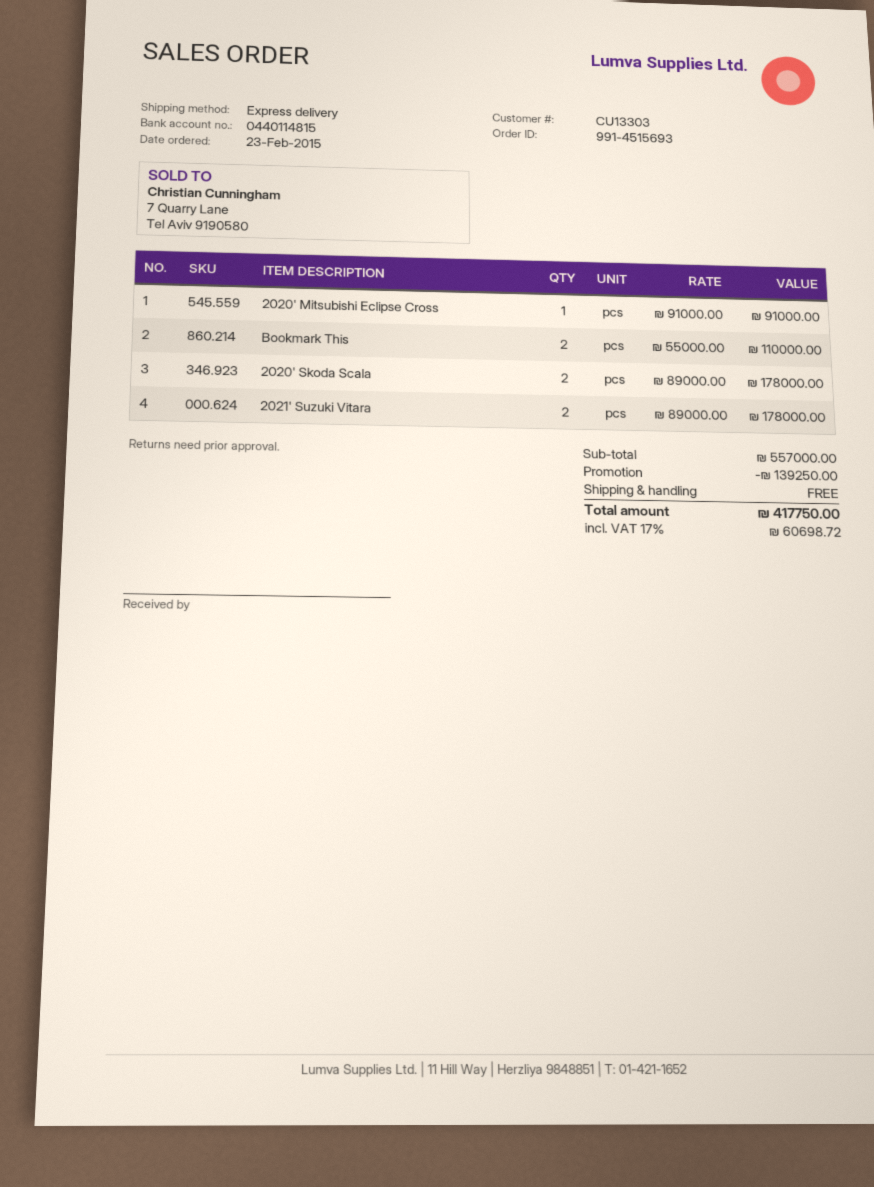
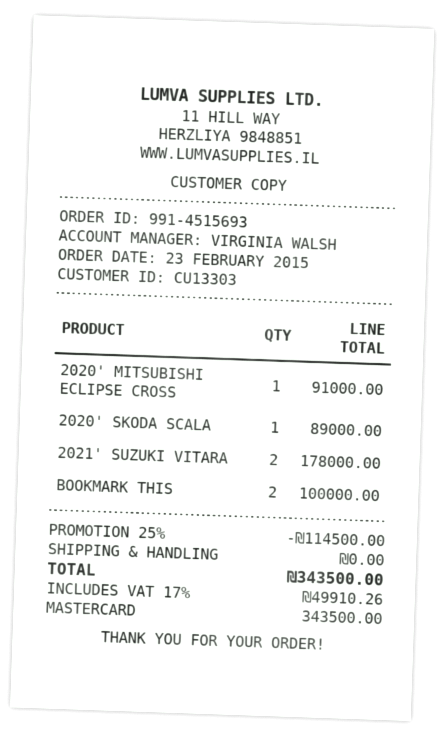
Bookmark This: 2 for 110000.00 -> 2 for 100000.00
2020' Skoda Scala: 2 for 178000.00 -> 1 for 89000.00
discount: 139250.00 -> 114500.00
tax: 17% = 60698.72 -> 17% = 49910.26
total: 417750.00 -> 343500.00

